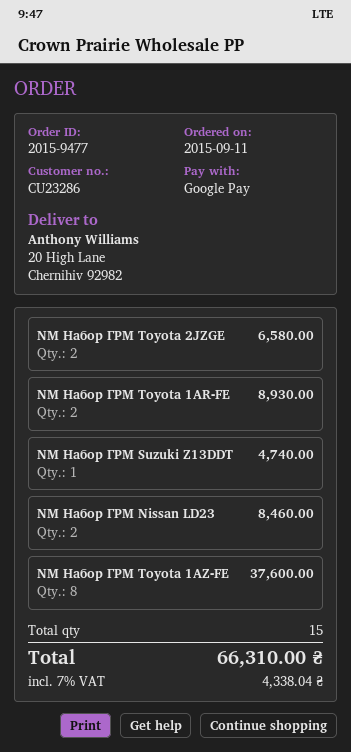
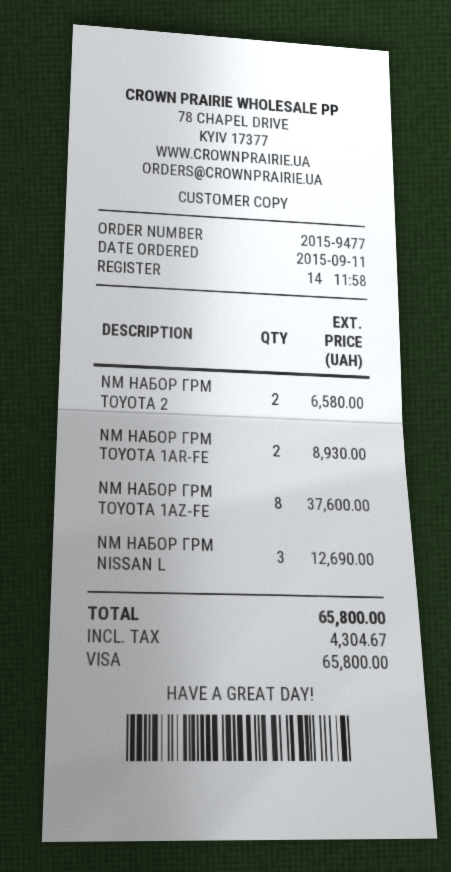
payment method: Google Pay -> Visa
NM Набор ГРМ Suzuki Z13DDT: 1 for 4740.00 -> none
NM Набор ГРМ Nissan LD23: 2 for 8460.00 -> 3 for 12690.00
tax: 4338.04 -> 4304.67
total: 66310.00 -> 65800.00

